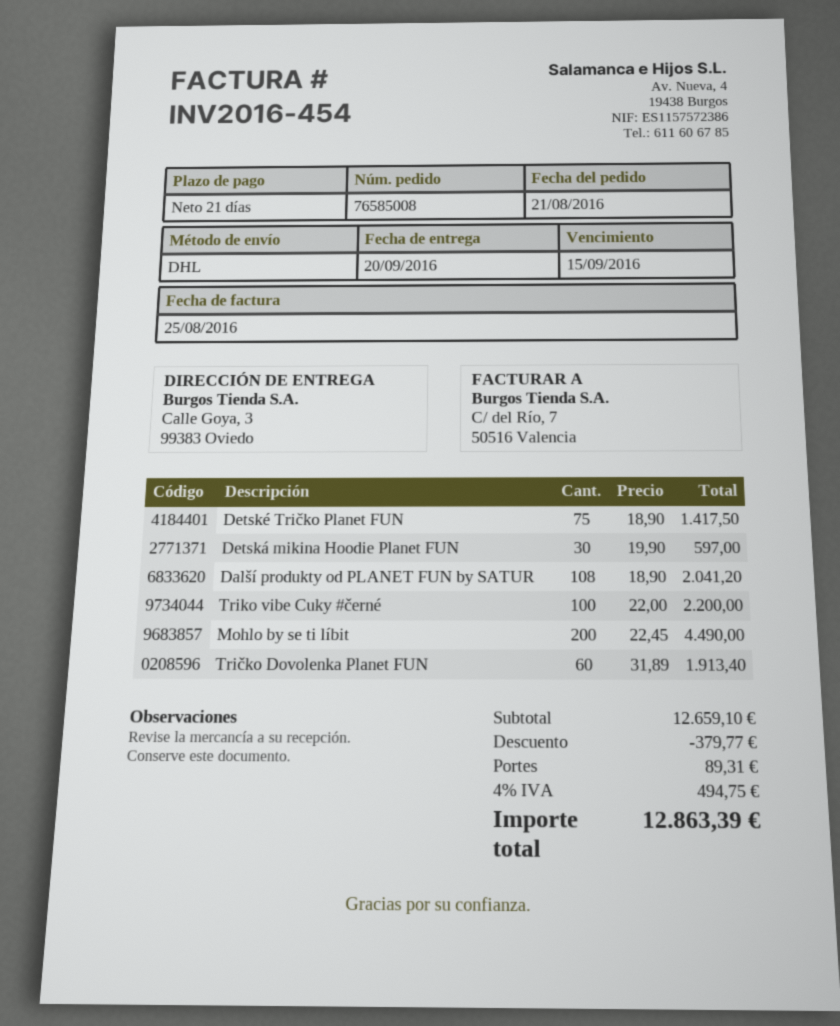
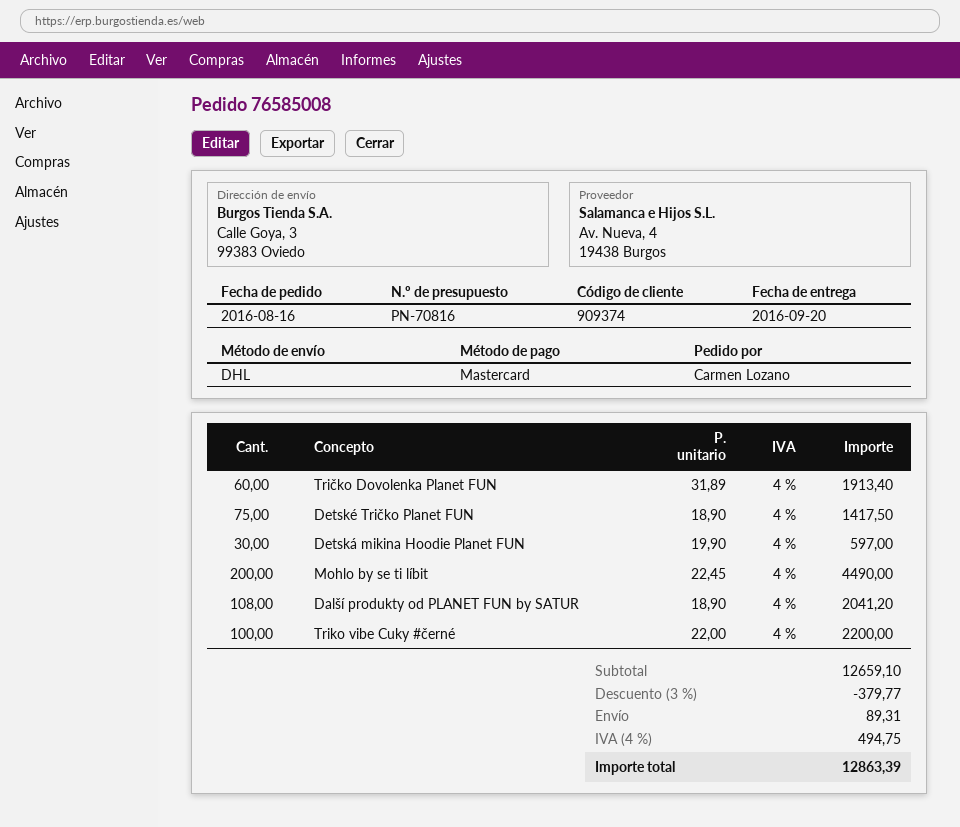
order date: 2016-08-21 -> 2016-08-16

